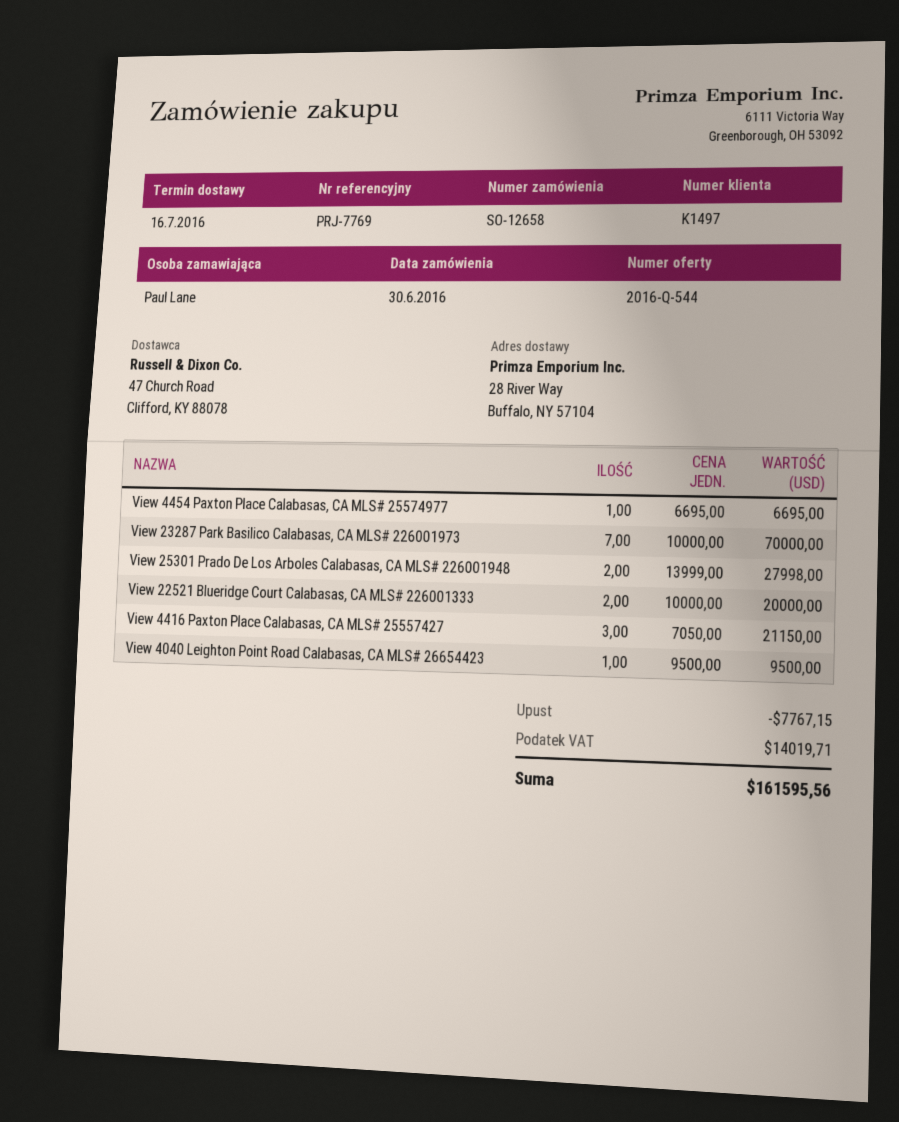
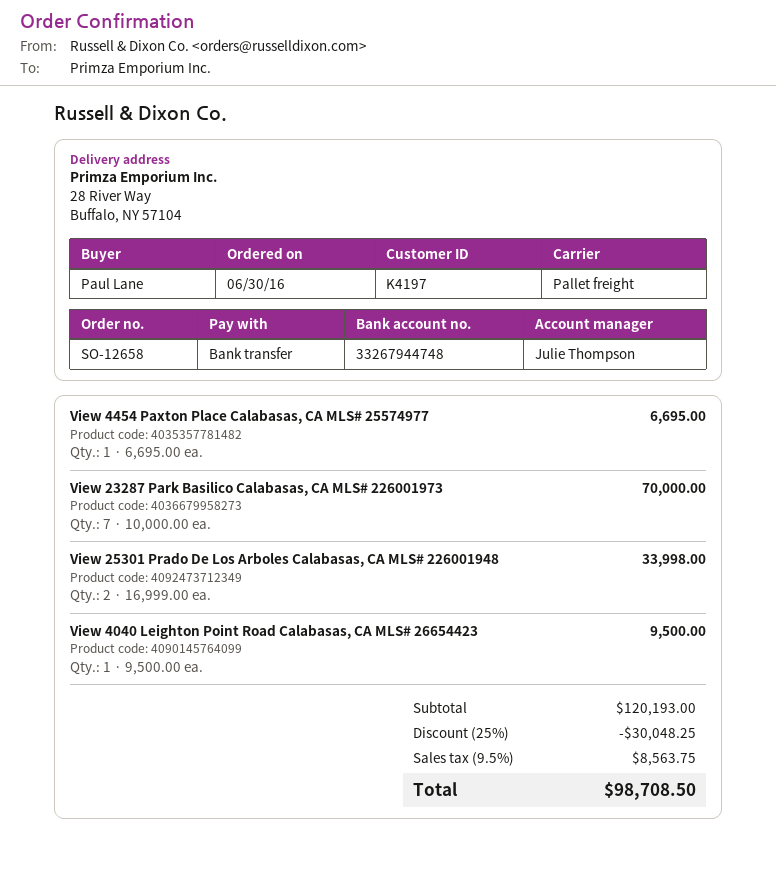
customer number: K1497 -> K4197
View 25301 Prado De Los Arboles Calabasas, CA MLS# 226001948: 2 x 13999.00 = 27998.00 -> 2 x 16999.00 = 33998.00
View 22521 Blueridge Court Calabasas, CA MLS# 226001333: 2 x 10000.00 = 20000.00 -> none
View 4416 Paxton Place Calabasas, CA MLS# 25557427: 3 x 7050.00 = 21150.00 -> none
discount: 7767.15 -> 30048.25
tax: 14019.71 -> 8563.75
total: 161595.56 -> 98708.50

